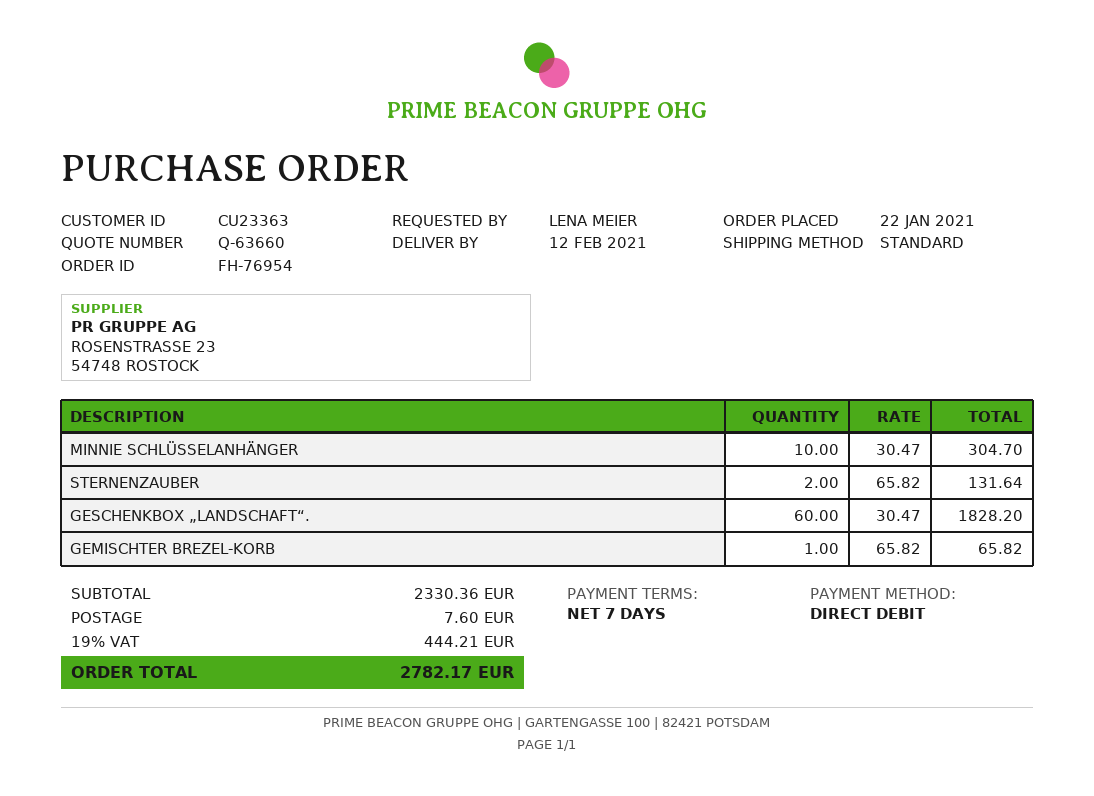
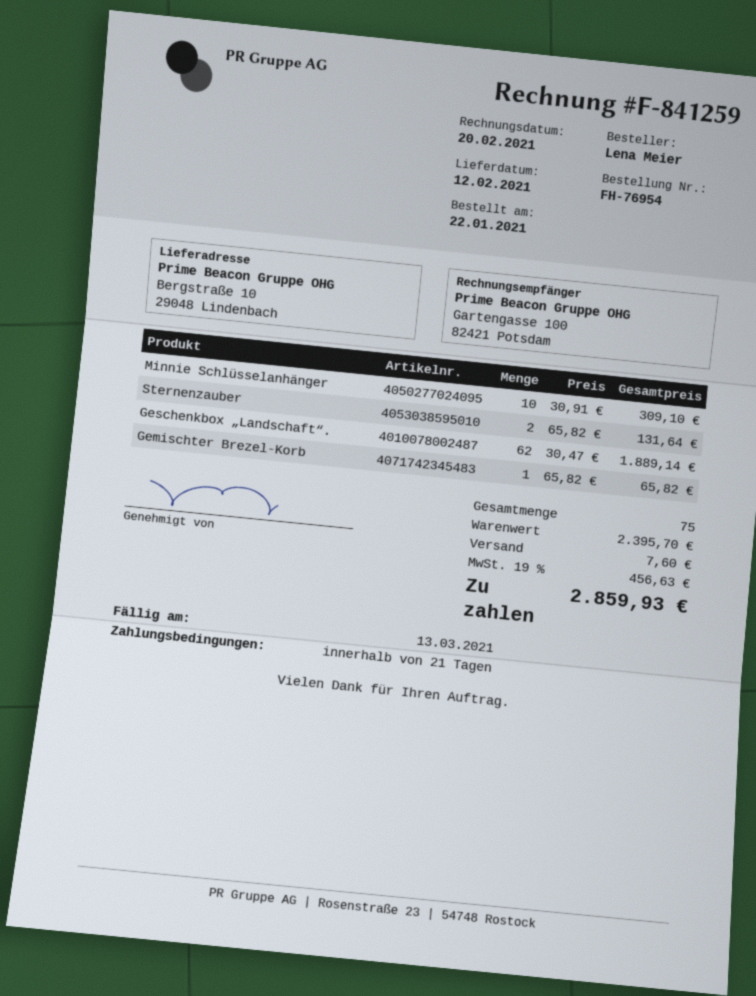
payment terms: 7 days -> 21 days
MINNIE SCHLÜSSELANHÄNGER: 10 x 30.47 = 304.70 -> 10 x 30.91 = 309.10
GESCHENKBOX „LANDSCHAFT“.: 60 x 30.47 = 1828.20 -> 62 x 30.47 = 1889.14
subtotal: 2330.36 -> 2395.70
tax: 19% = 444.21 -> 19% = 456.63
total: 2782.17 -> 2859.93

